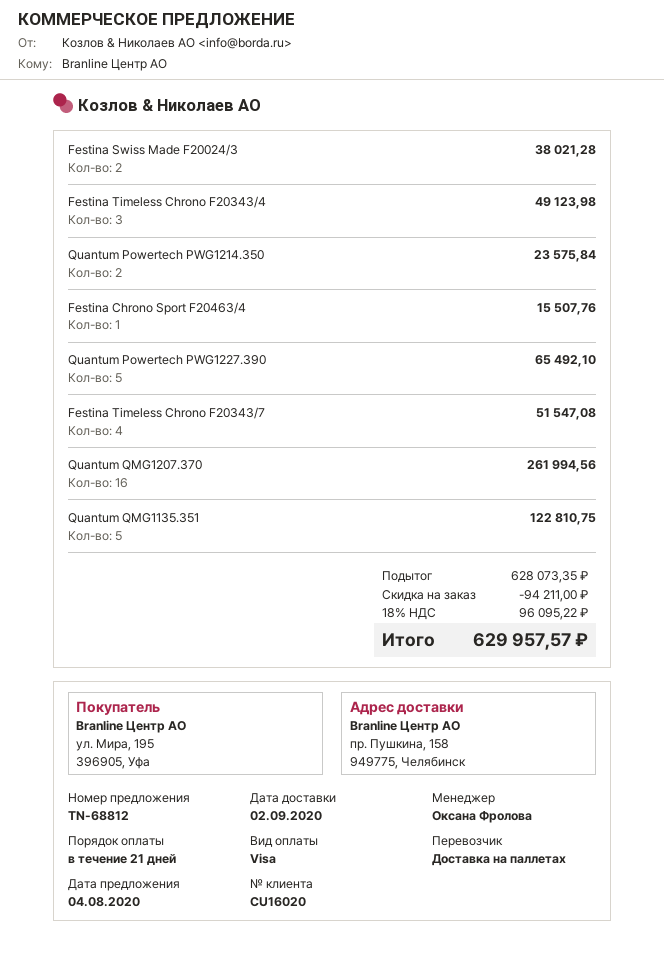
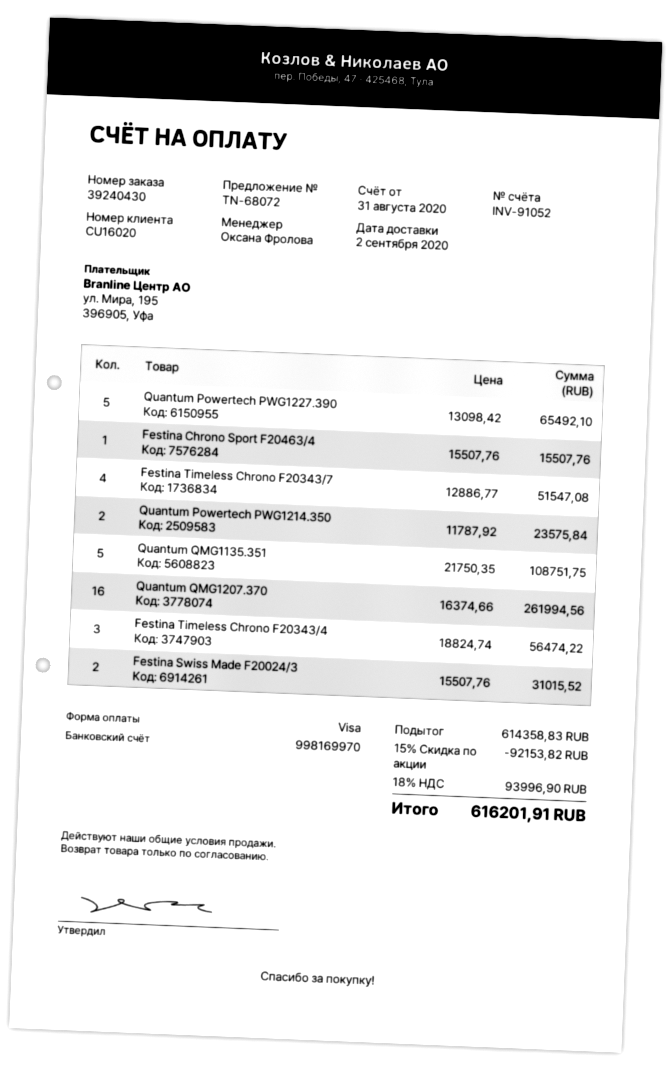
quote number: TN-68812 -> TN-68072
Festina Swiss Made F20024/3: 2 for 38021.28 -> 2 for 31015.52
Festina Timeless Chrono F20343/4: 3 for 49123.98 -> 3 for 56474.22
Quantum QMG1135.351: 5 for 122810.75 -> 5 for 108751.75
subtotal: 628073.35 -> 614358.83
discount: 94211.00 -> 92153.82
tax: 18% = 96095.22 -> 18% = 93996.90
total: 629957.57 -> 616201.91

